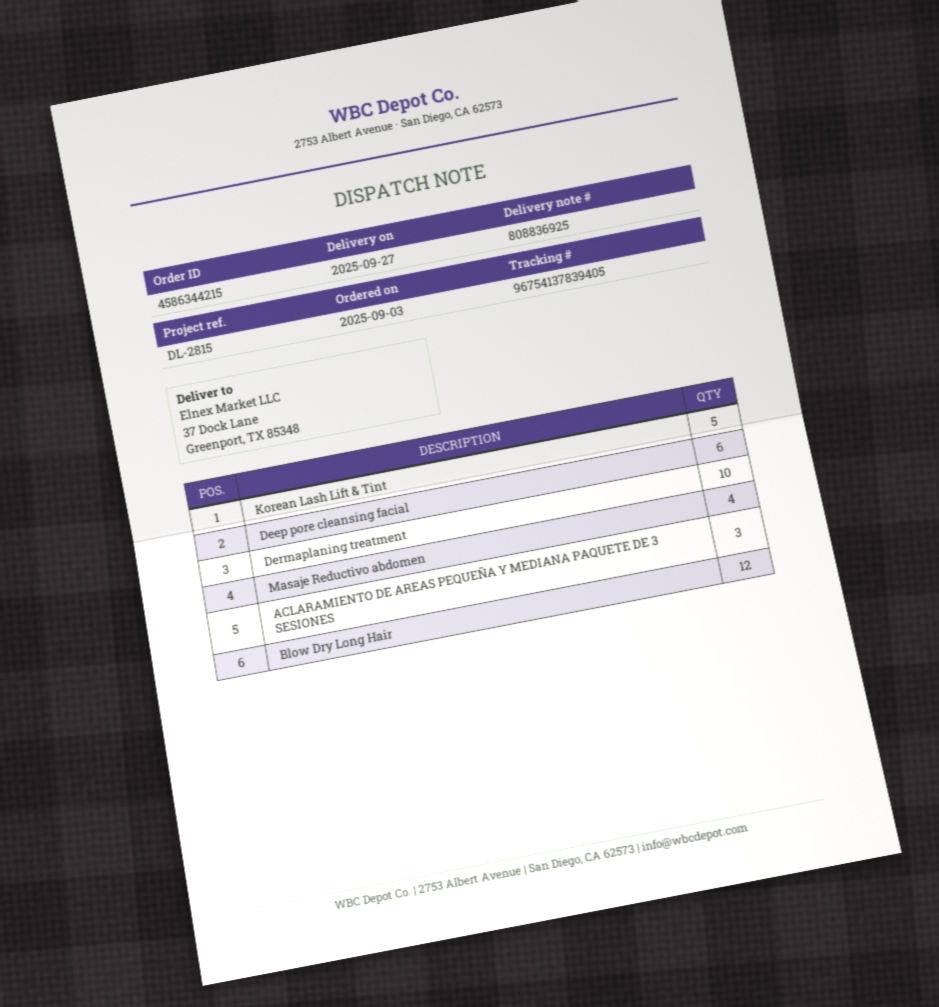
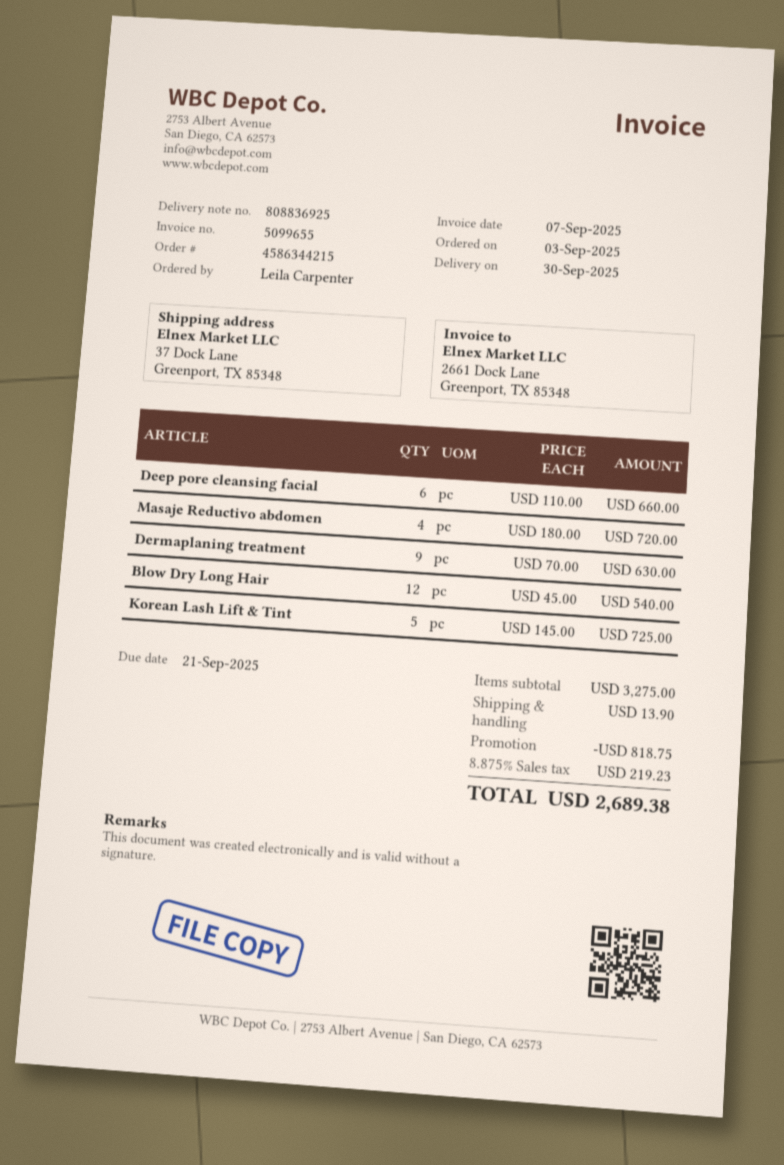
delivery date: 2025-09-27 -> 2025-09-30
Dermaplaning treatment: 10 -> 9
ACLARAMIENTO DE AREAS PEQUEÑA Y MEDIANA PAQUETE DE 3 SESIONES: 3 -> none

